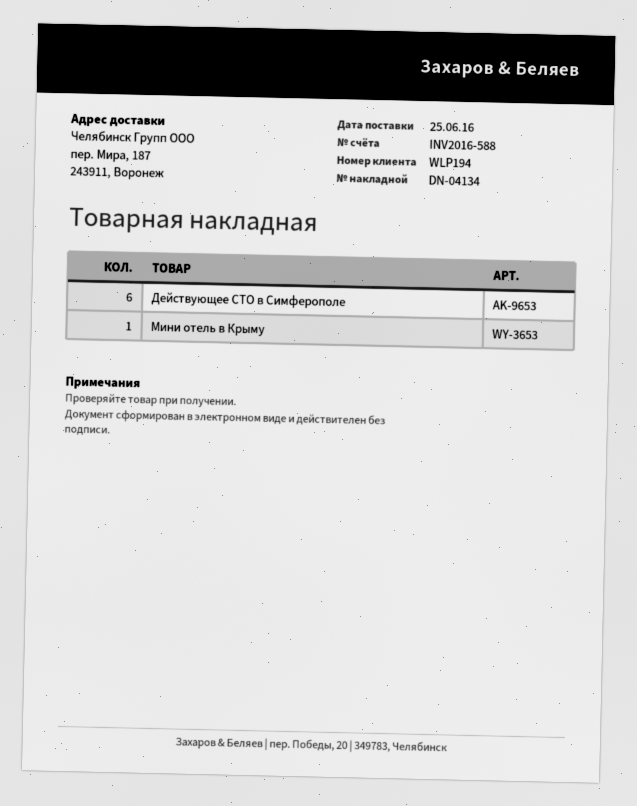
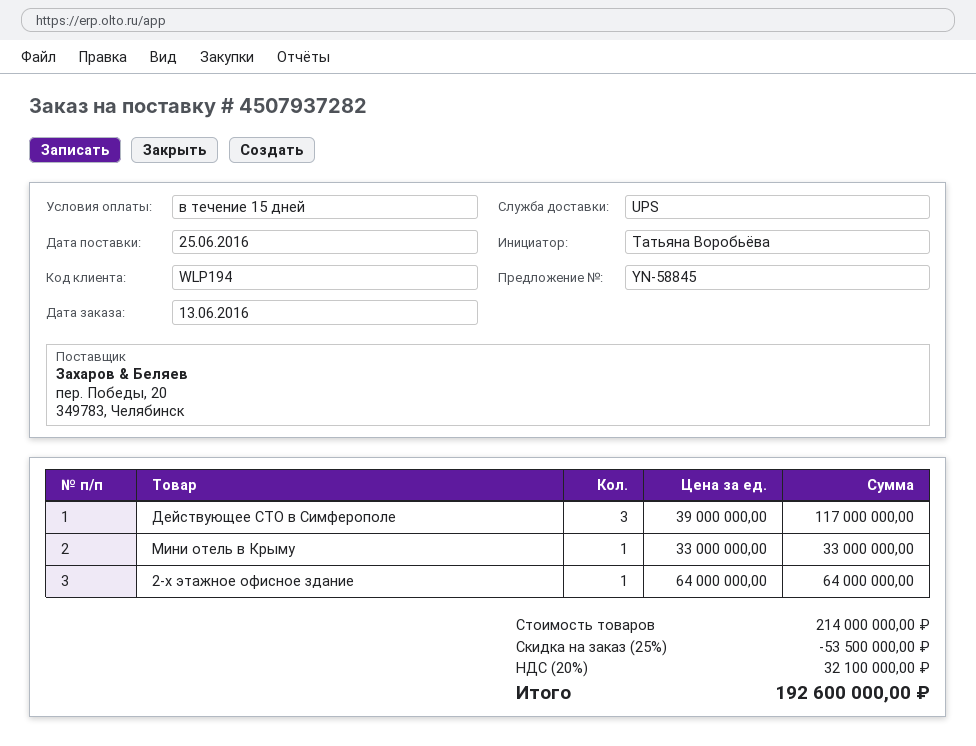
Действующее СТО в Симферополе: 6 -> 3
2-х этажное офисное здание: none -> 1

